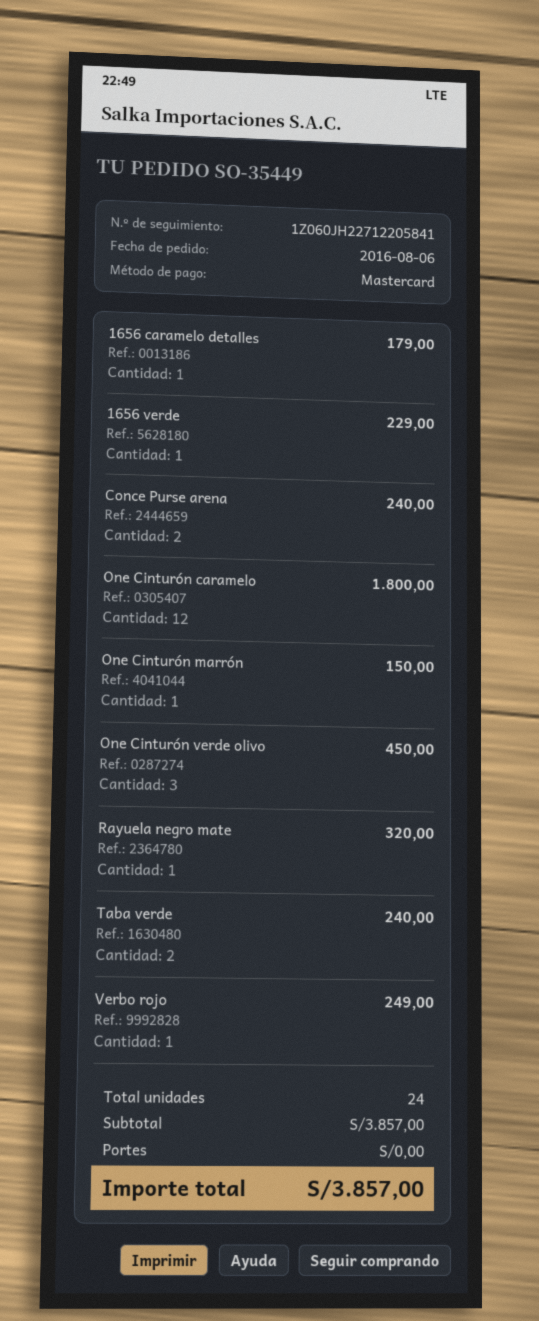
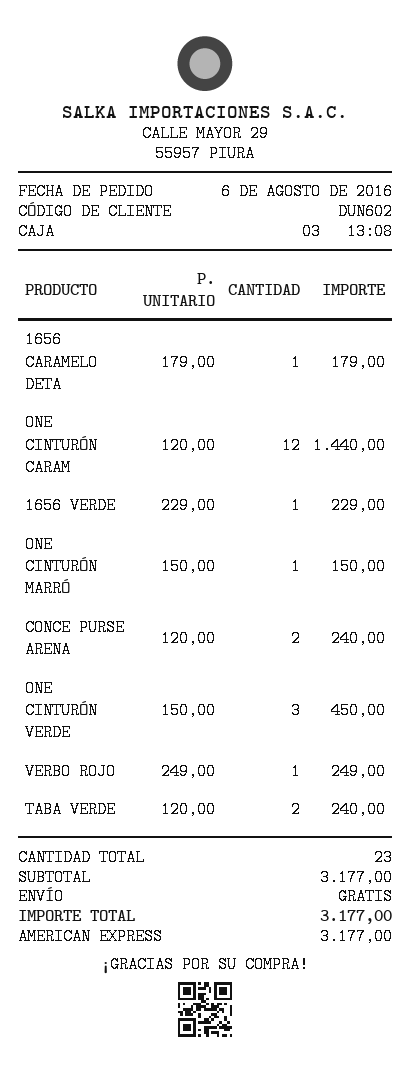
payment method: Mastercard -> American Express
One Cinturón caramelo: 12 for 1800.00 -> 12 for 1440.00
Rayuela negro mate: 1 for 320.00 -> none
total quantity: 24 -> 23
subtotal: 3857.00 -> 3177.00
total: 3857.00 -> 3177.00

